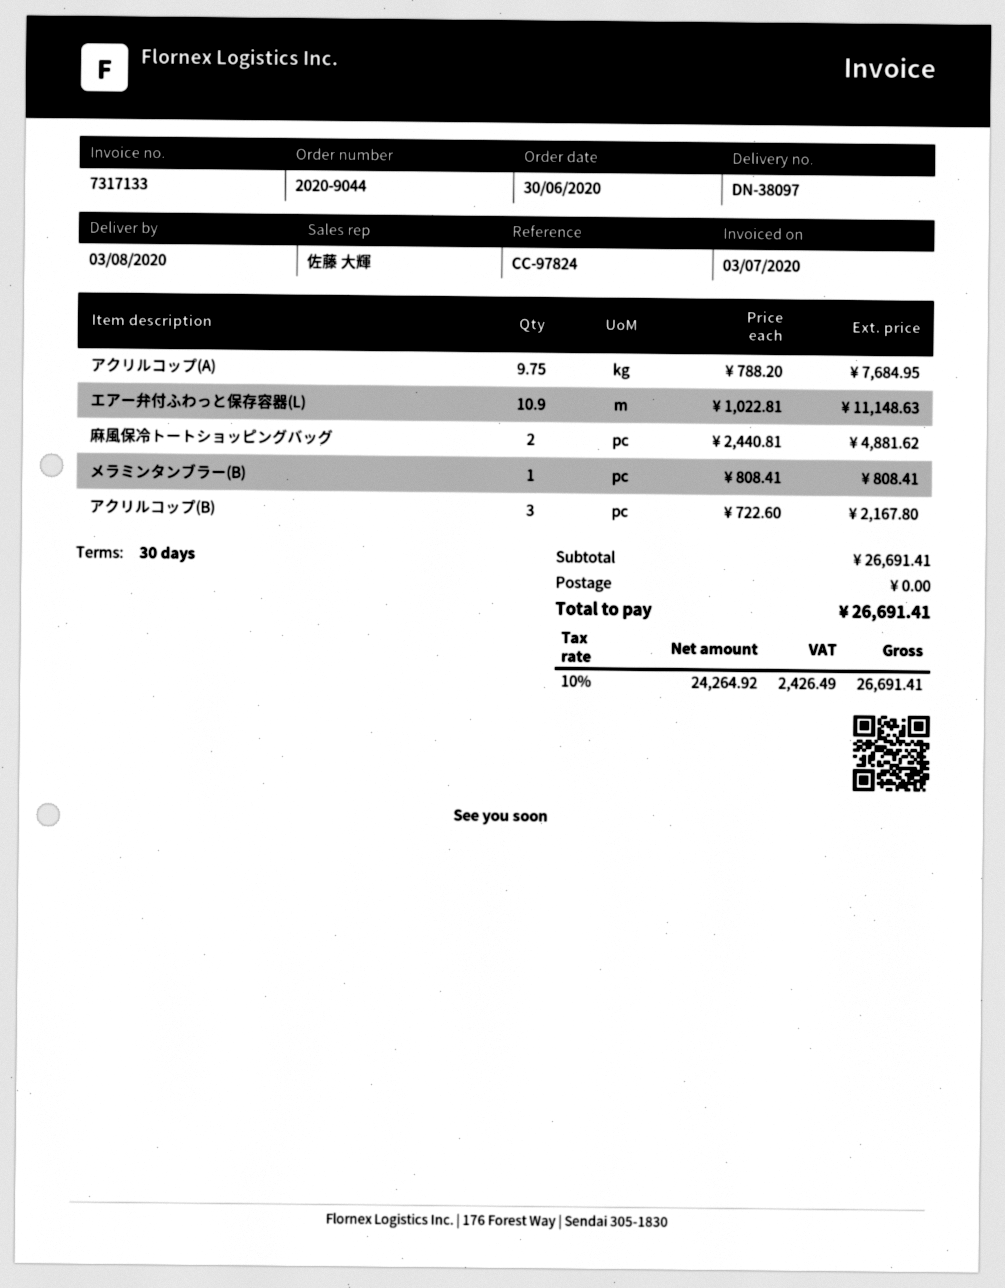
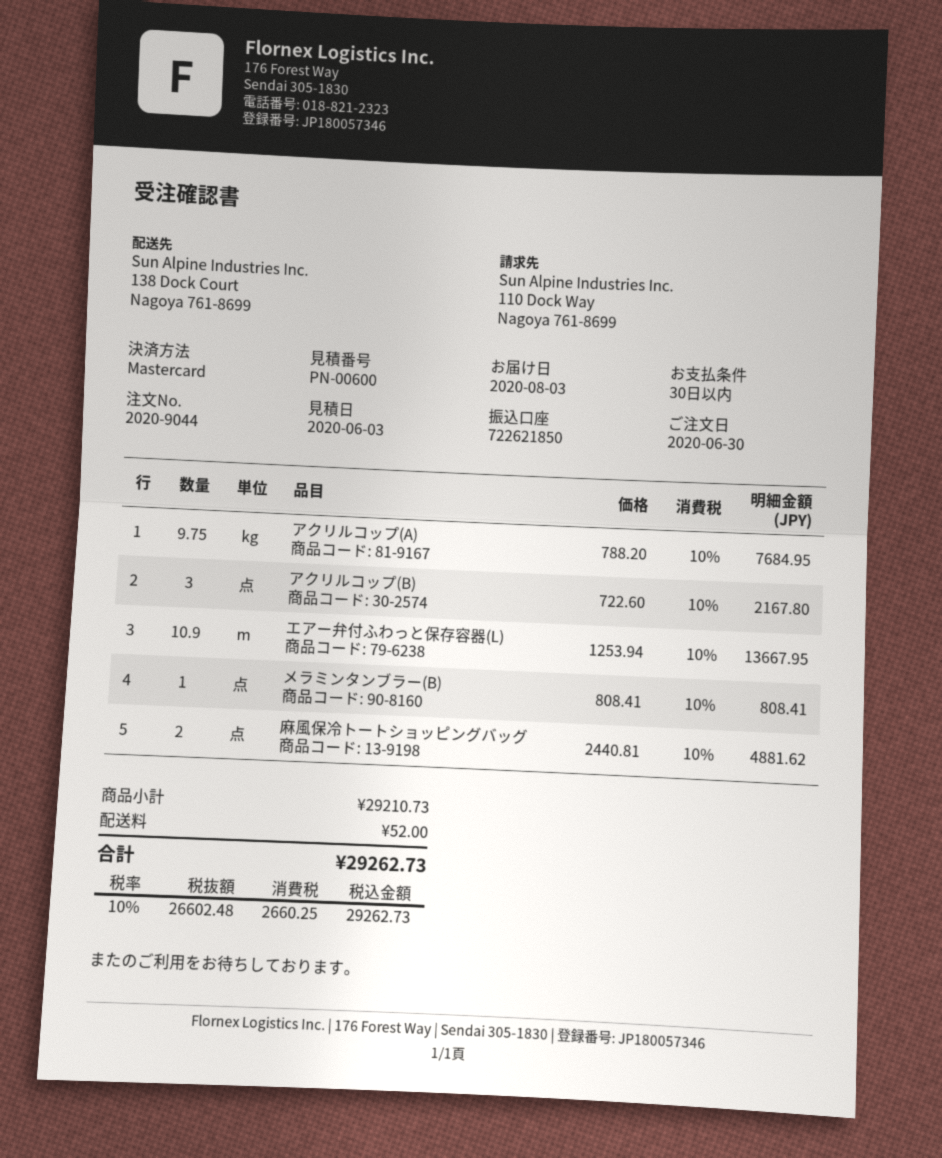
エアー弁付ふわっと保存容器(L): 10.9 x 1022.81 = 11148.63 -> 10.9 x 1253.94 = 13667.95
subtotal: 26691.41 -> 29210.73
shipping: 0.00 -> 52.00
net: 24264.92 -> 26602.48
tax: 10% = 2426.49 -> 10% = 2660.25
total: 26691.41 -> 29262.73

